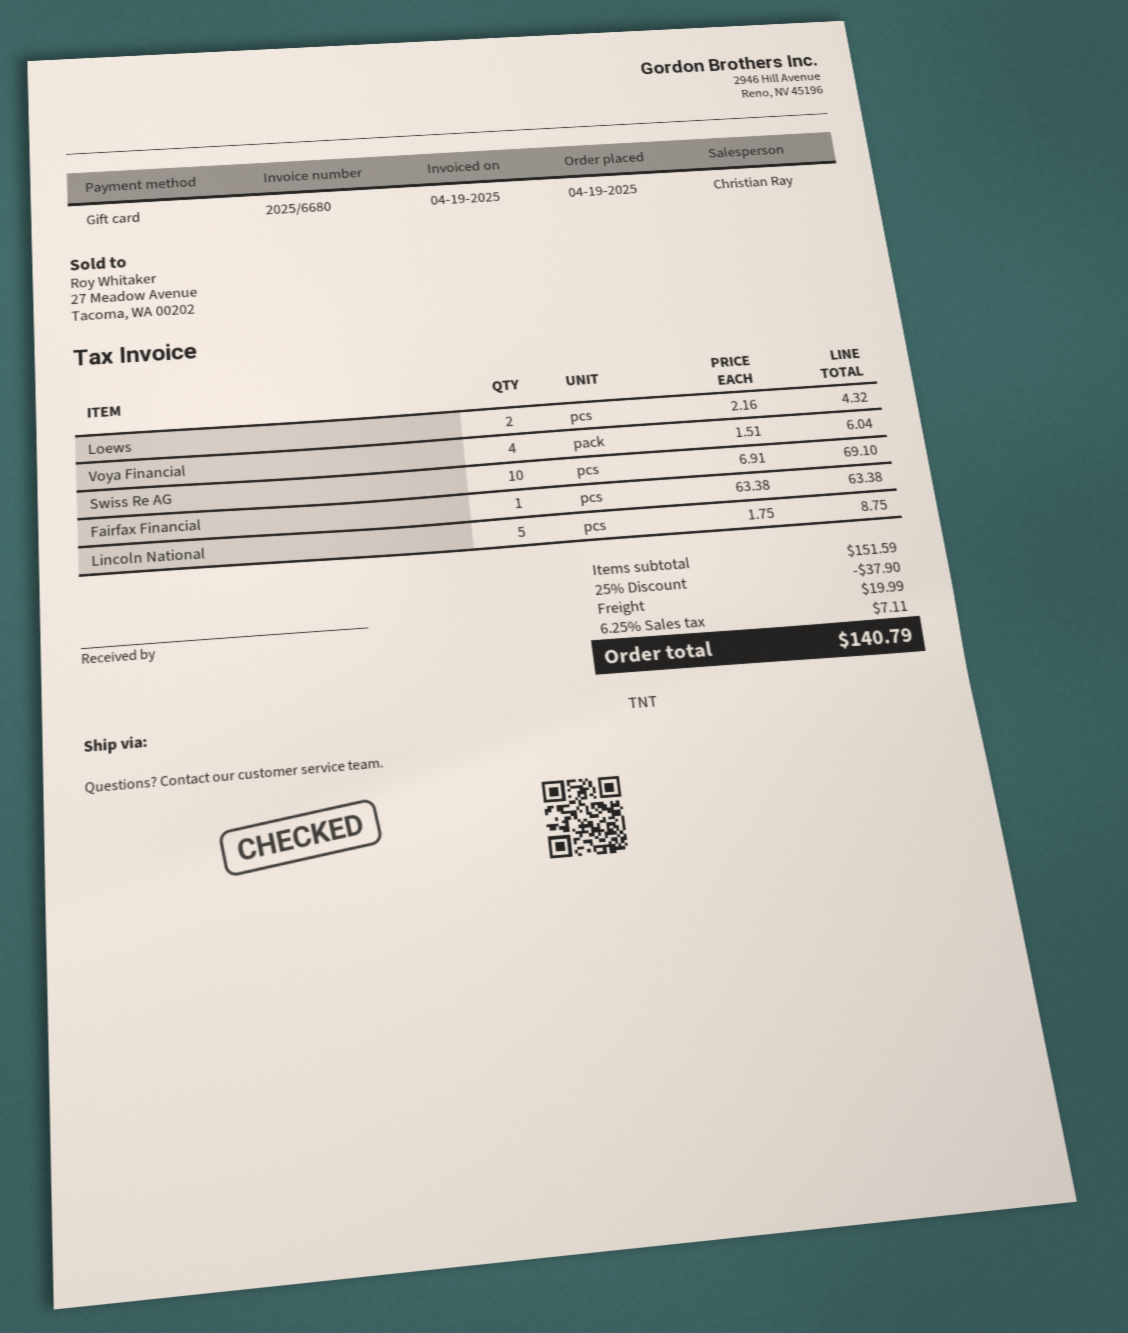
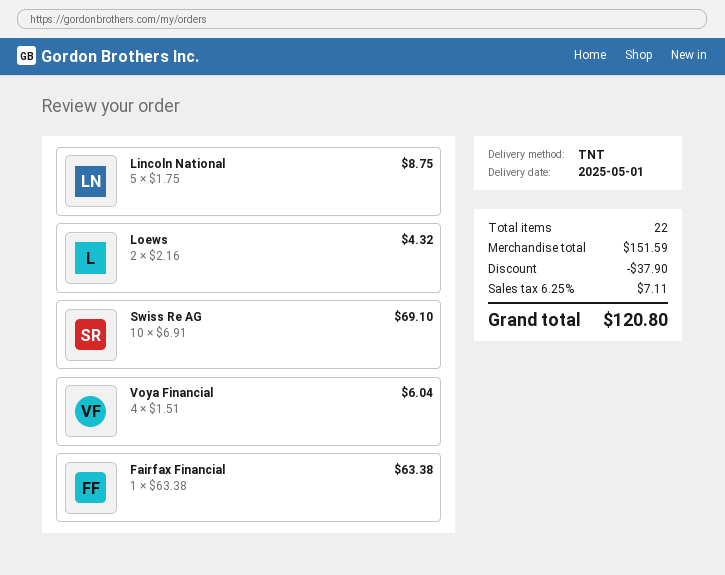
shipping: 19.99 -> none
total: 140.79 -> 120.80

